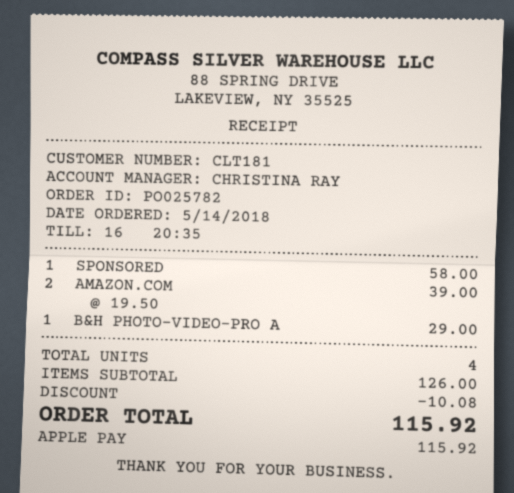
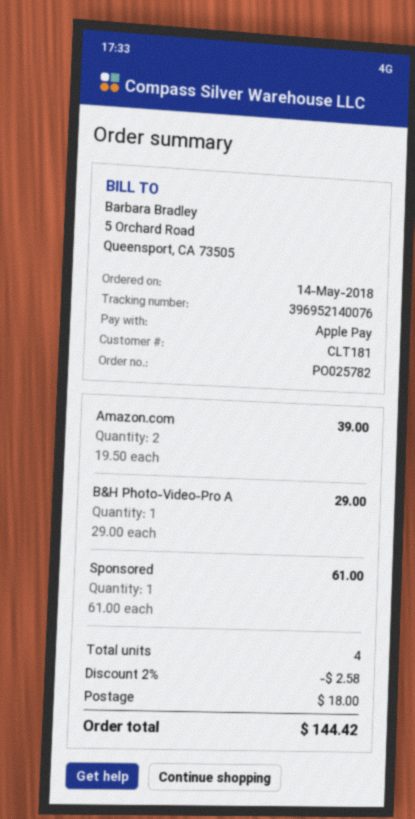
SPONSORED: 1 x 58.00 = 58.00 -> 1 x 61.00 = 61.00
discount: 10.08 -> 2.58
shipping: none -> 18.00
total: 115.92 -> 144.42

